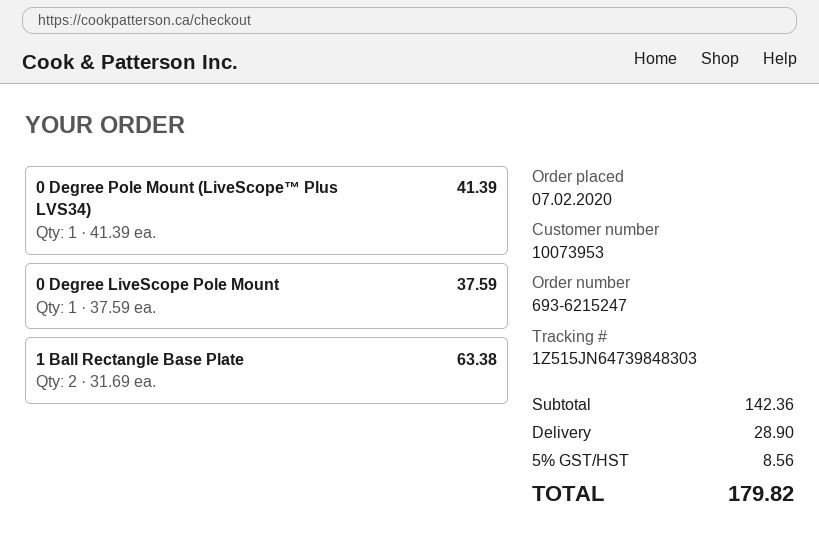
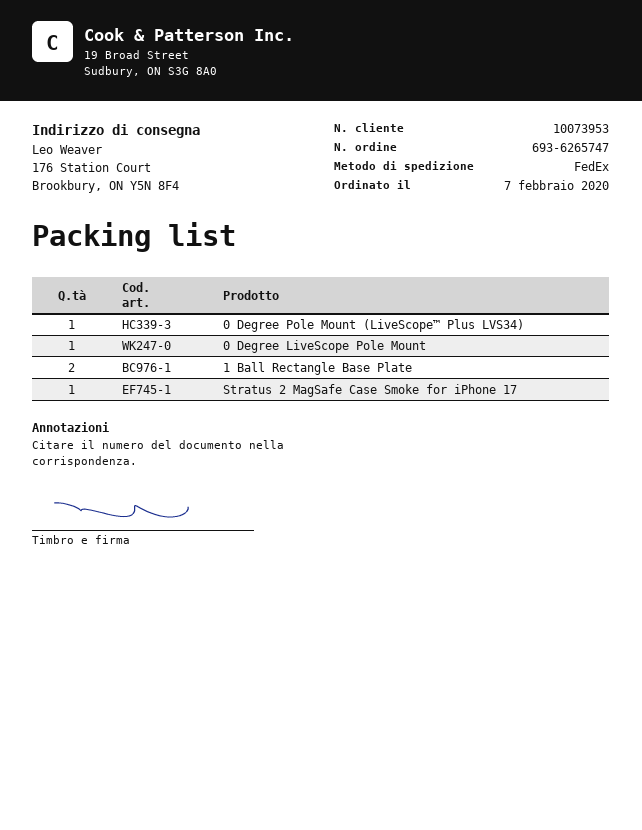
order number: 693-6215247 -> 693-6265747
Stratus 2 MagSafe Case Smoke for iPhone 17: none -> 1

